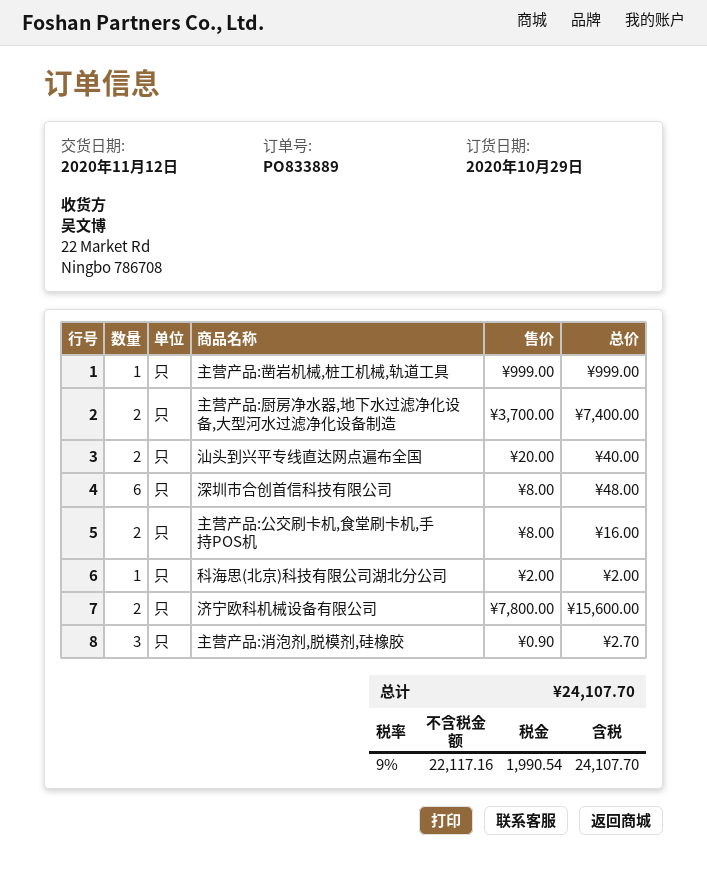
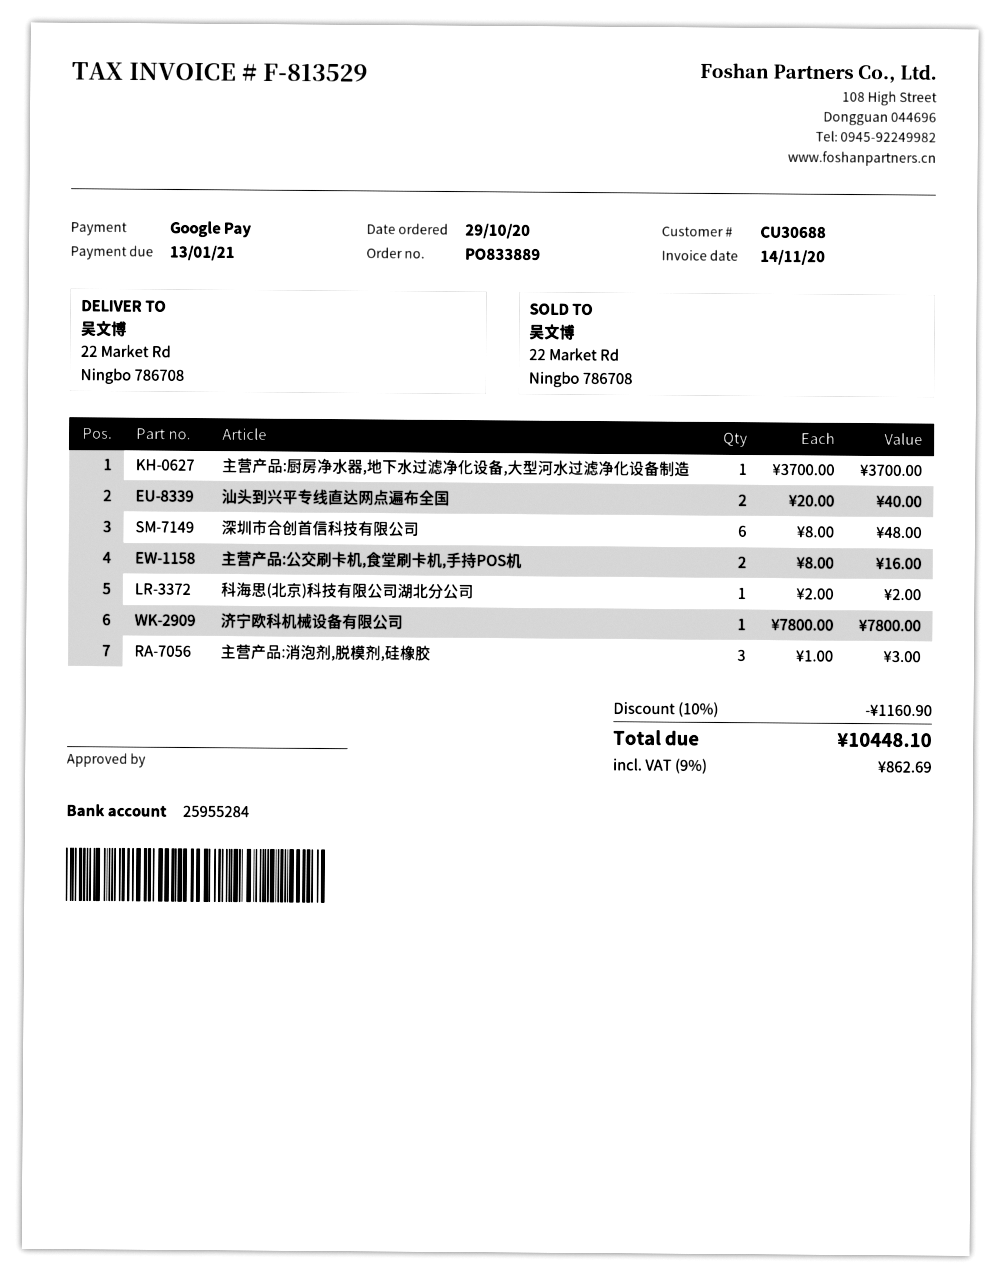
主营产品:凿岩机械,桩工机械,轨道工具: 1 x 999.00 = 999.00 -> none
主营产品:厨房净水器,地下水过滤净化设备,大型河水过滤净化设备制造: 2 x 3700.00 = 7400.00 -> 1 x 3700.00 = 3700.00
济宁欧科机械设备有限公司: 2 x 7800.00 = 15600.00 -> 1 x 7800.00 = 7800.00
主营产品:消泡剂,脱模剂,硅橡胶: 3 x 0.90 = 2.70 -> 3 x 1.00 = 3.00
discount: none -> 10% = 1160.90
tax: 9% = 1990.54 -> 9% = 862.69
total: 24107.70 -> 10448.10

